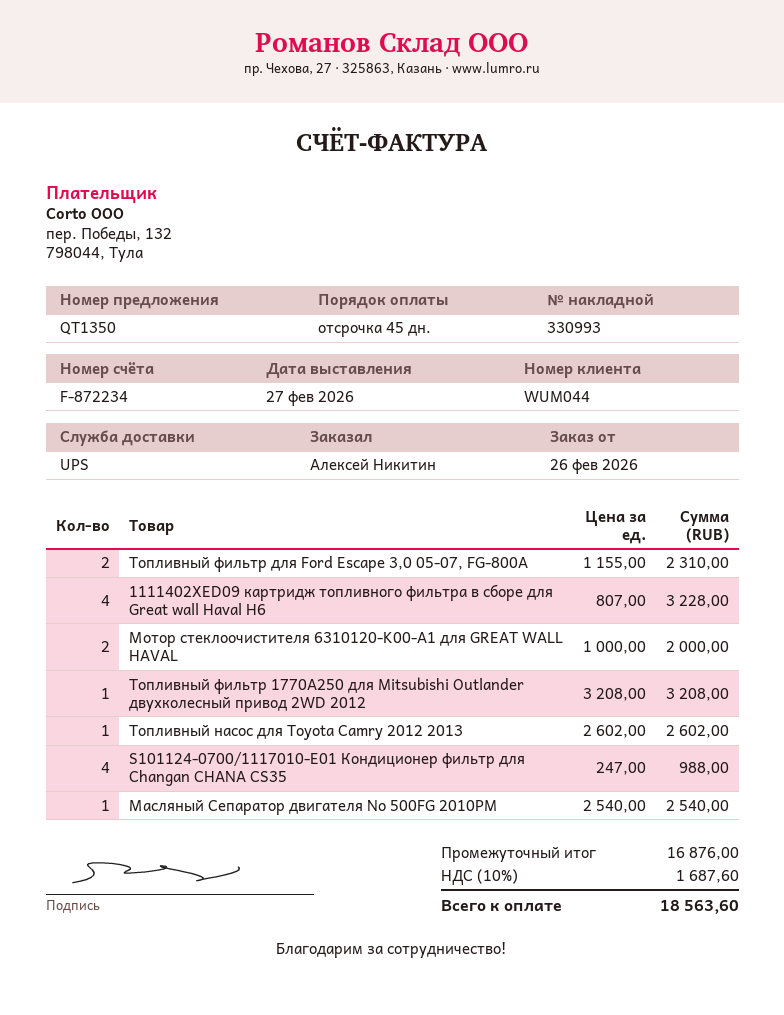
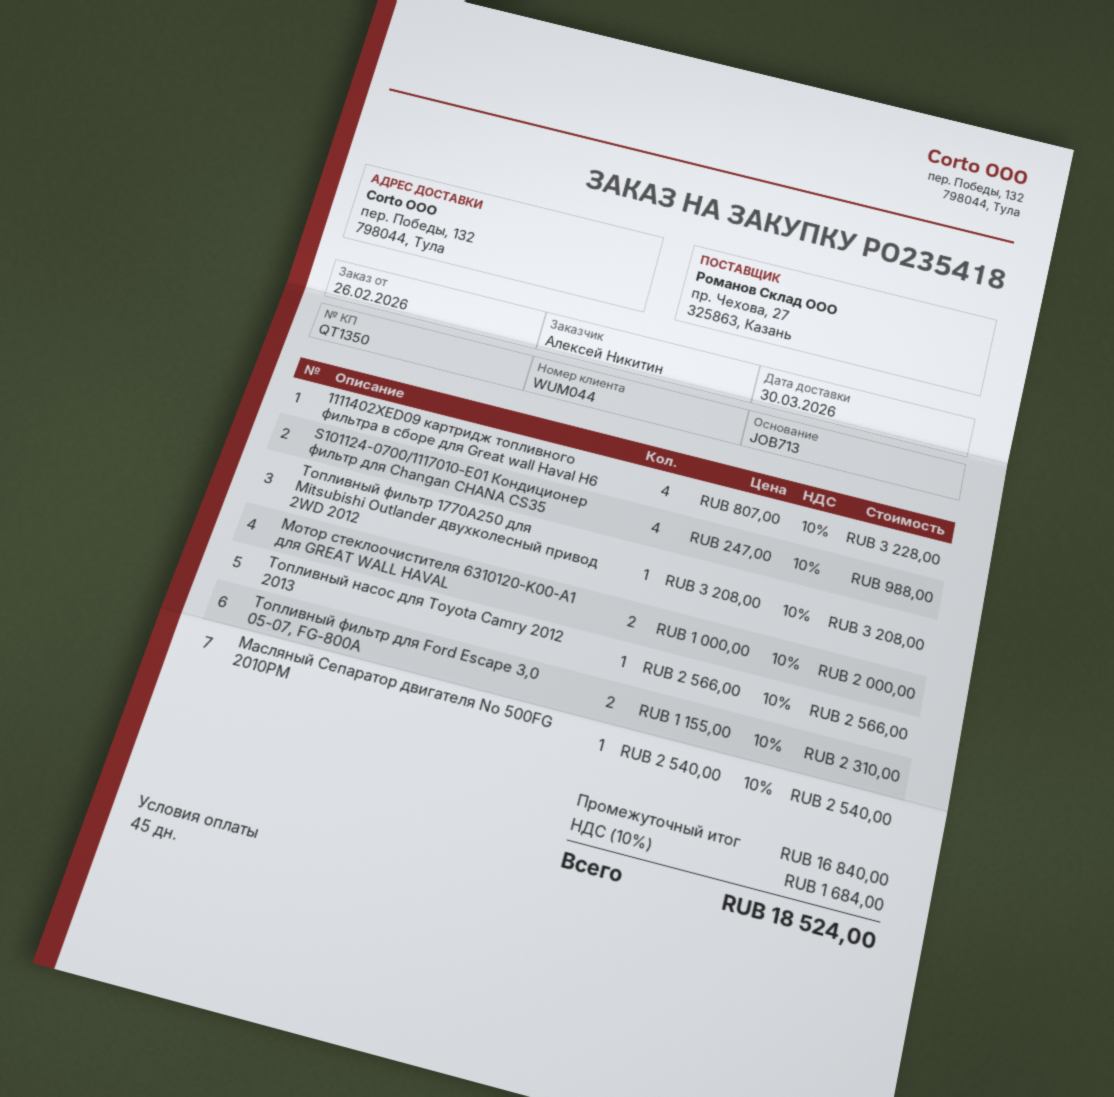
Топливный насос для Toyota Camry 2012 2013: 1 x 2602.00 = 2602.00 -> 1 x 2566.00 = 2566.00
subtotal: 16876.00 -> 16840.00
tax: 10% = 1687.60 -> 10% = 1684.00
total: 18563.60 -> 18524.00

